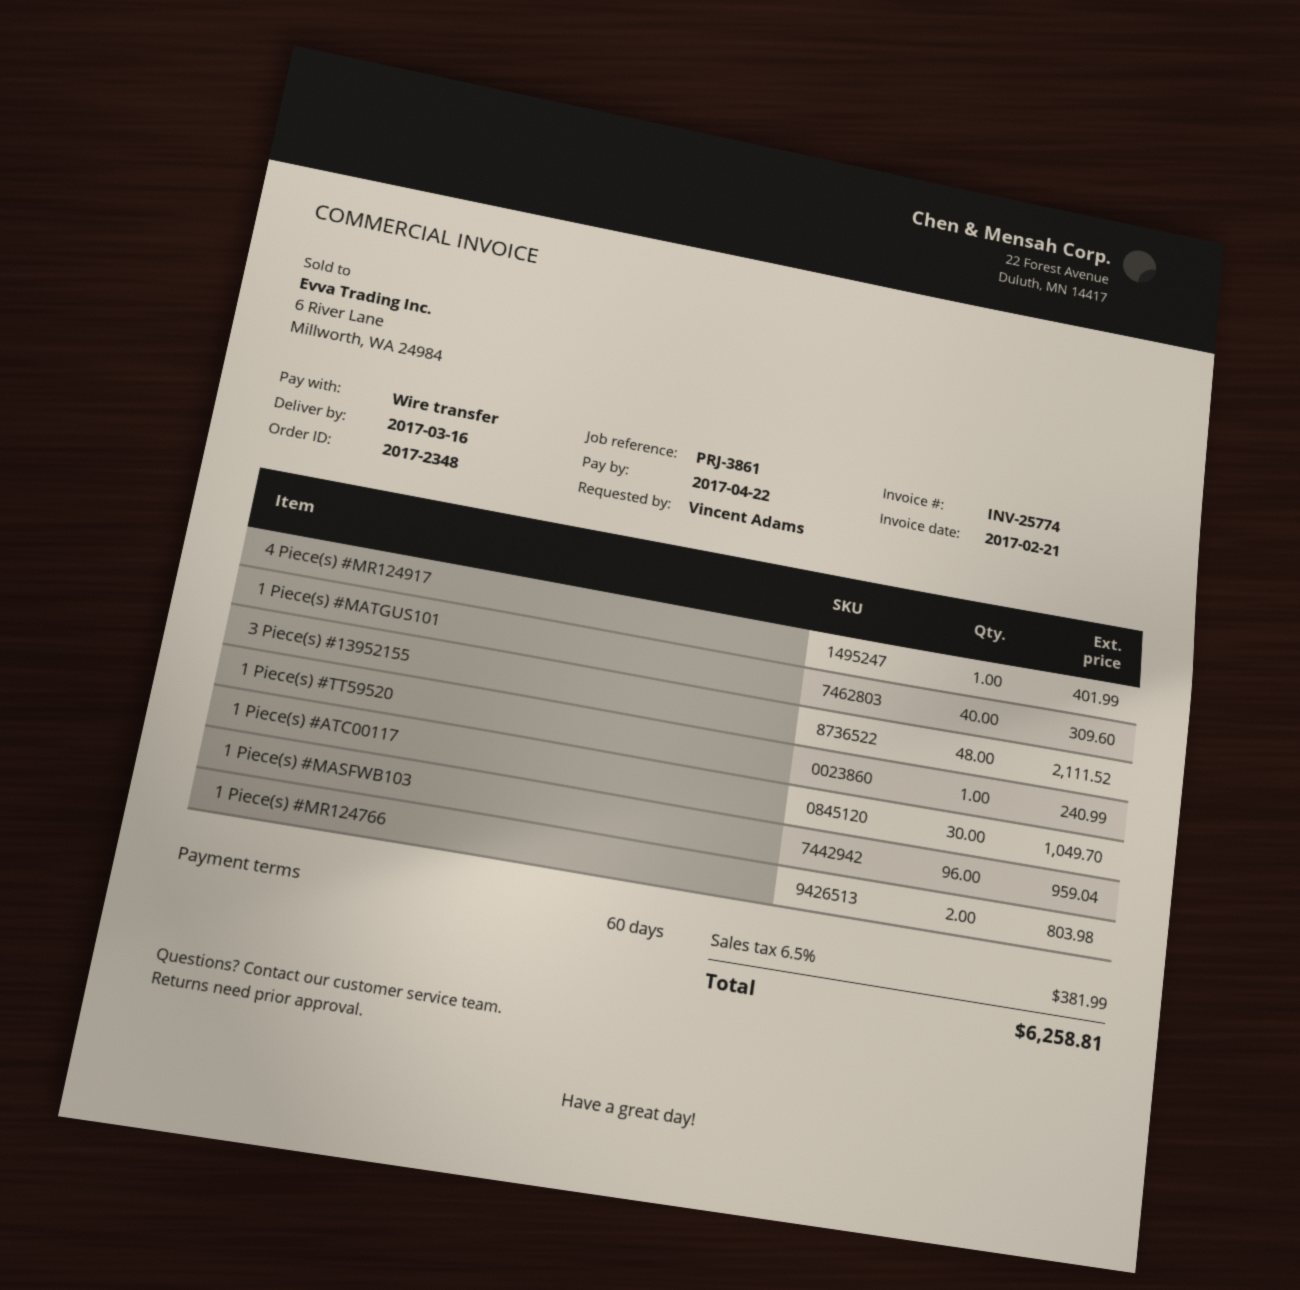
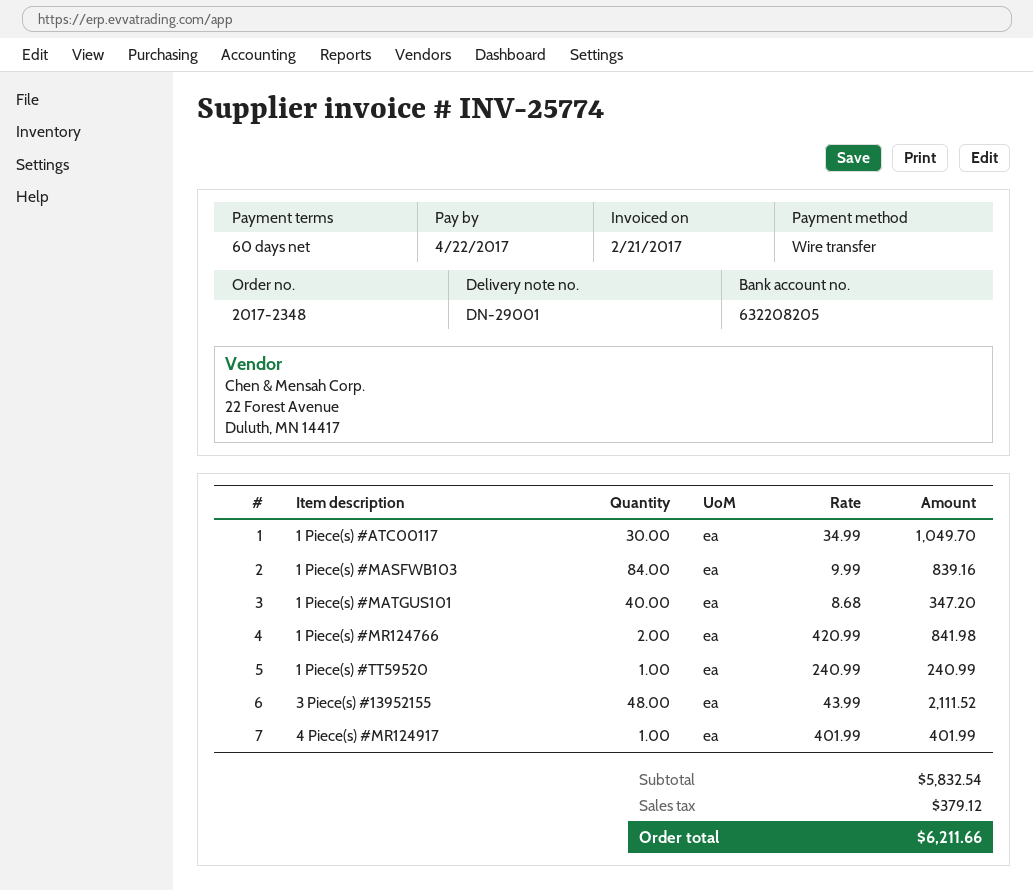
1 Piece(s) #MATGUS101: 40 for 309.60 -> 40 for 347.20
1 Piece(s) #MASFWB103: 96 for 959.04 -> 84 for 839.16
1 Piece(s) #MR124766: 2 for 803.98 -> 2 for 841.98
tax: 381.99 -> 379.12
total: 6258.81 -> 6211.66

